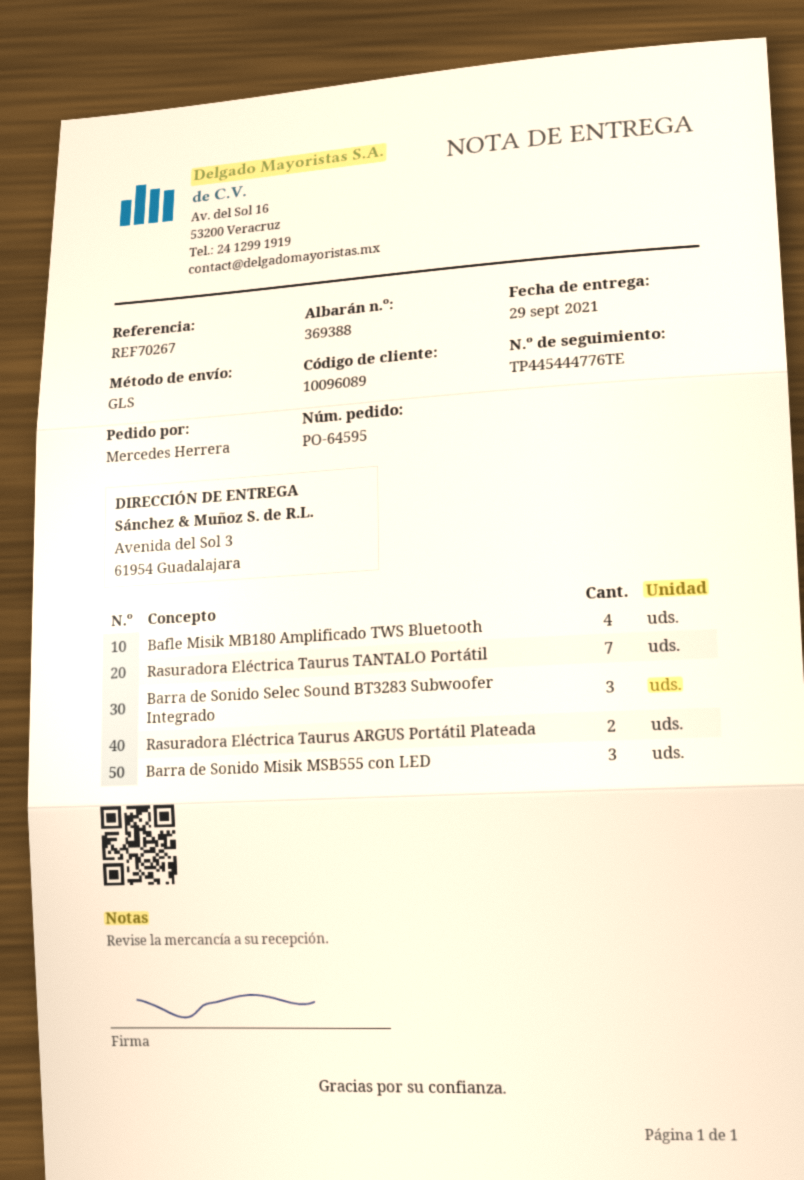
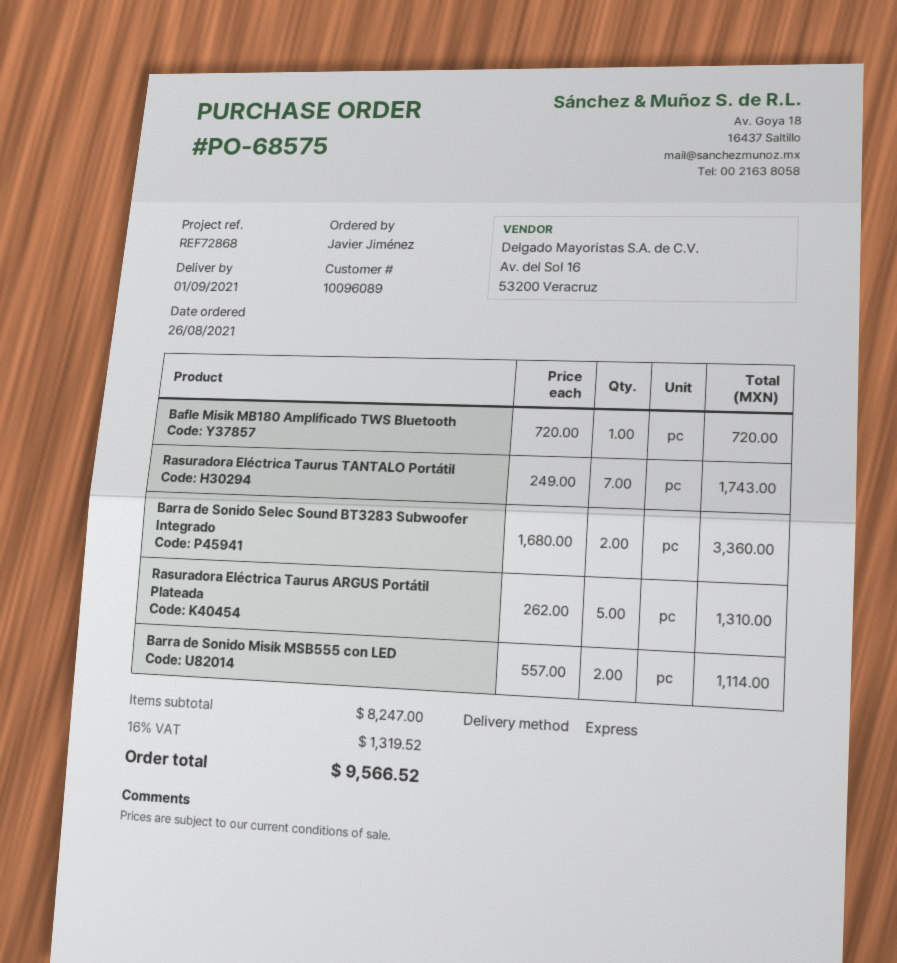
order number: PO-64595 -> PO-68575
delivery date: 2021-09-29 -> 2021-09-01
reference: REF70267 -> REF72868
ordered by: Mercedes Herrera -> Javier Jiménez
shipping method: GLS -> express
Bafle Misik MB180 Amplificado TWS Bluetooth: 4 -> 1
Barra de Sonido Selec Sound BT3283 Subwoofer Integrado: 3 -> 2
Rasuradora Eléctrica Taurus ARGUS Portátil Plateada: 2 -> 5
Barra de Sonido Misik MSB555 con LED: 3 -> 2

